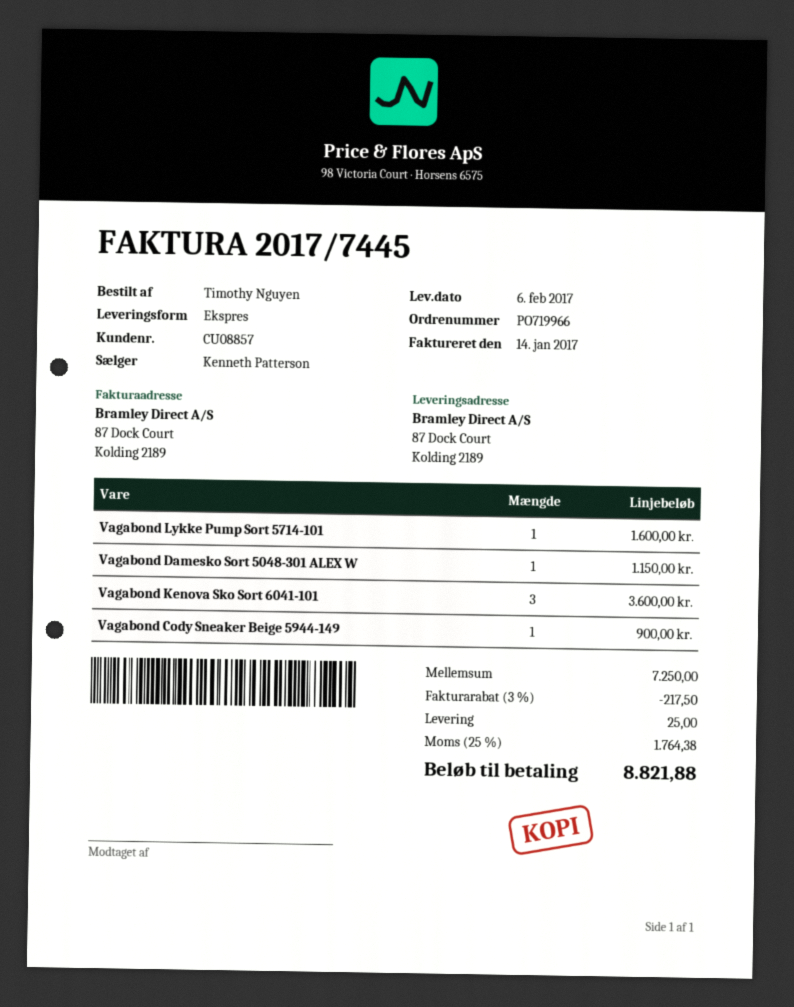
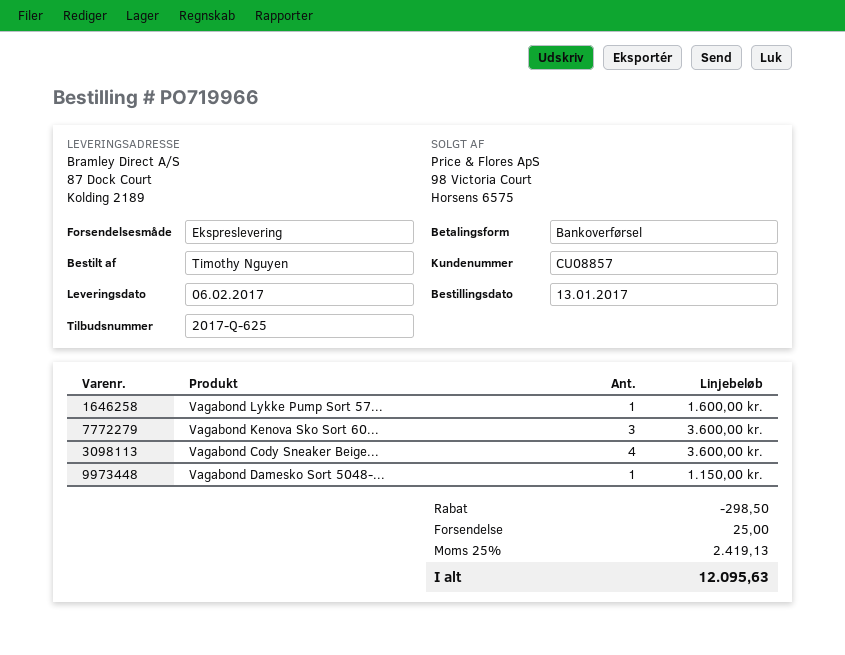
Vagabond Cody Sneaker Beige 5944-149: 1 for 900.00 -> 4 for 3600.00
discount: 217.50 -> 298.50
tax: 25% = 1764.38 -> 25% = 2419.13
total: 8821.88 -> 12095.63

